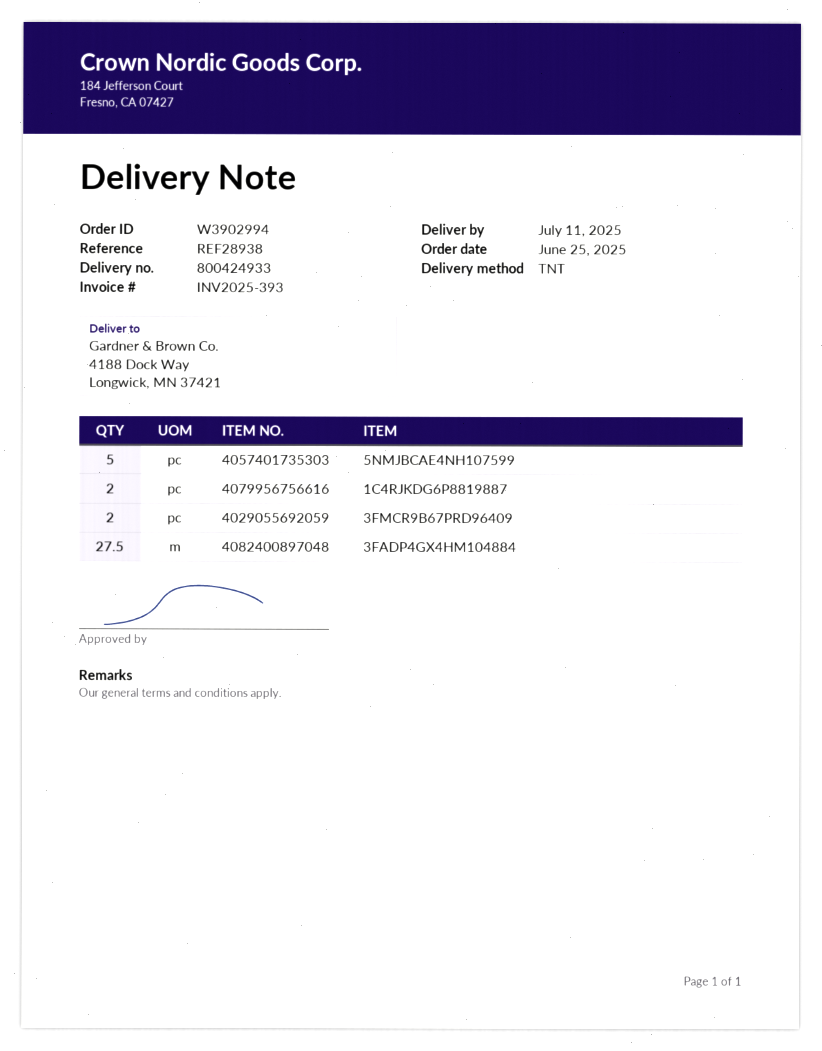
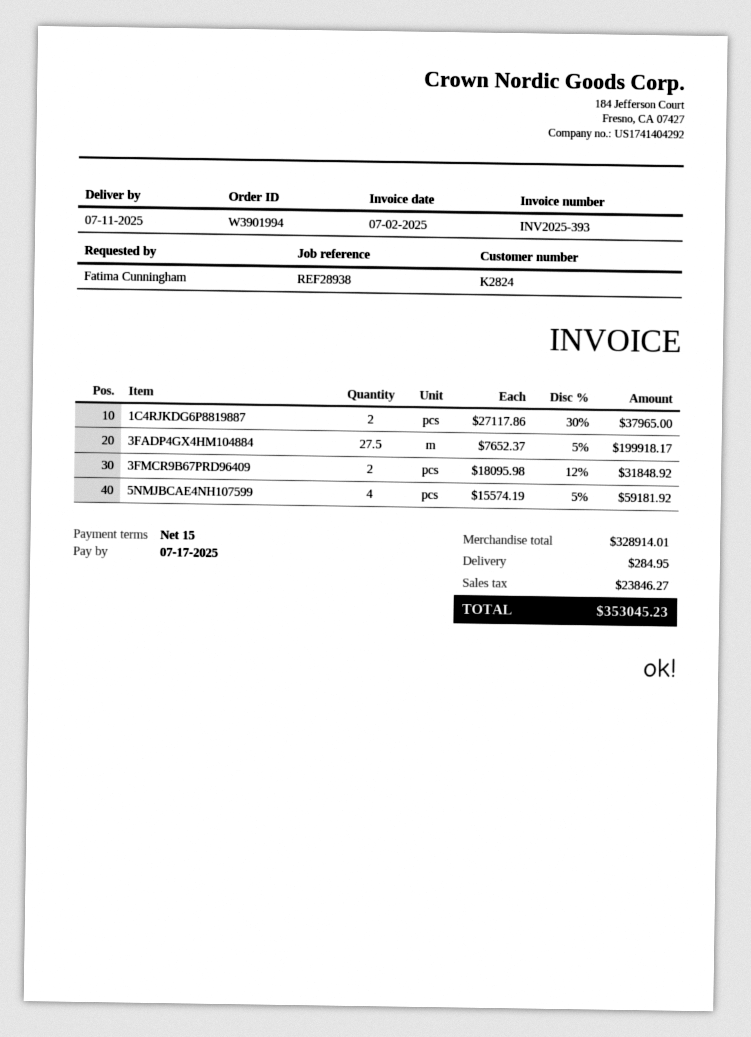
order number: W3902994 -> W3901994
5NMJBCAE4NH107599: 5 -> 4

